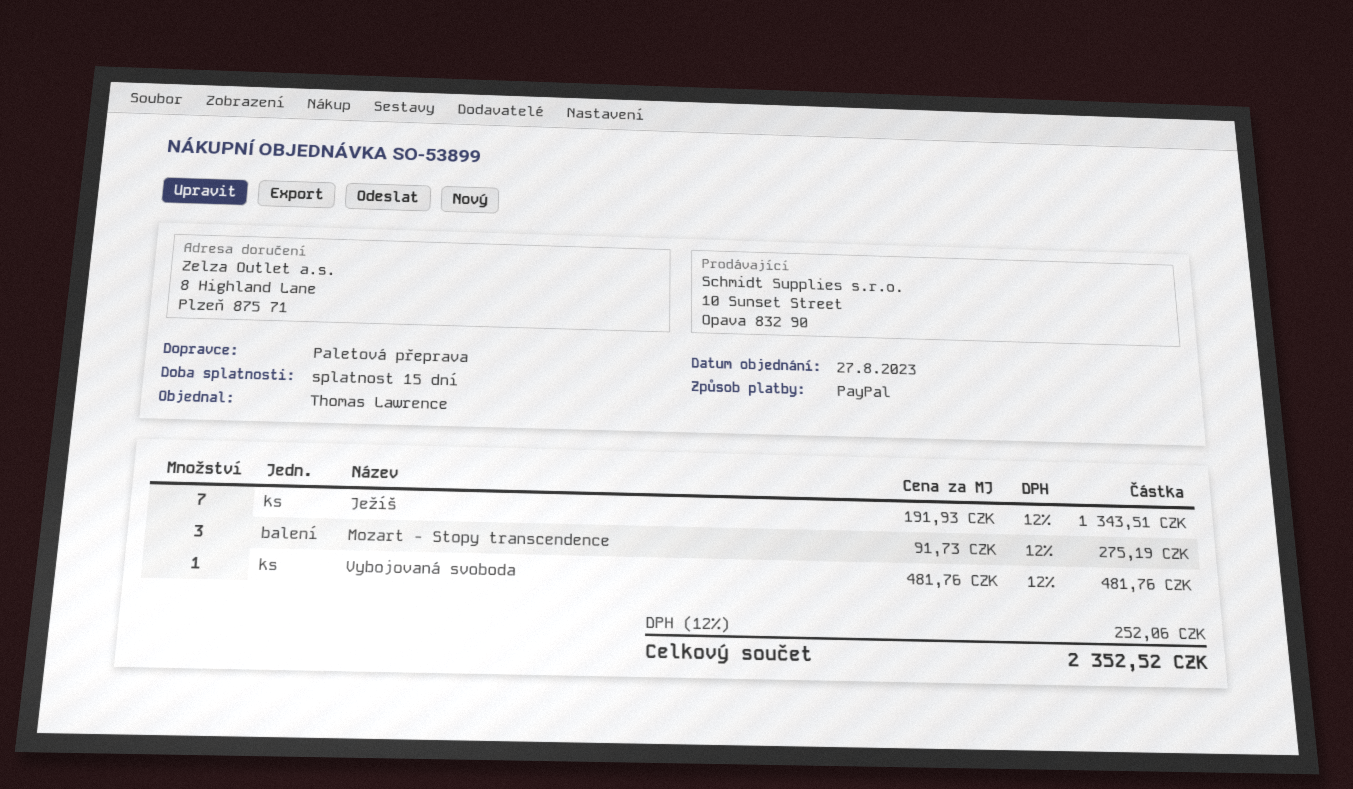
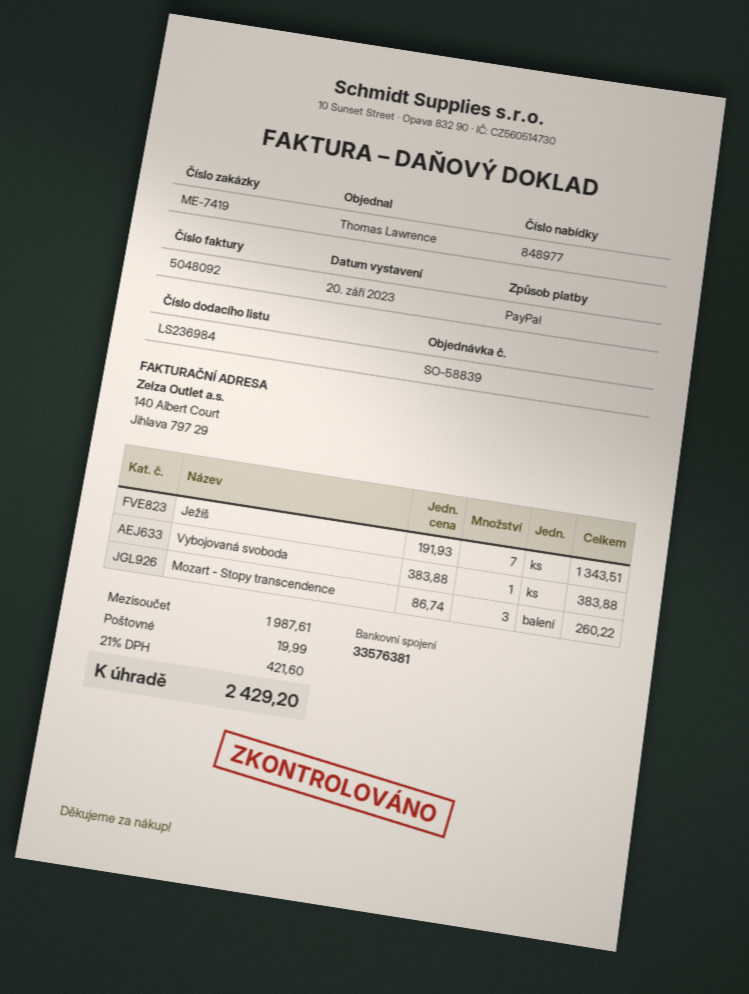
order number: SO-53899 -> SO-58839
Mozart - Stopy transcendence: 3 x 91.73 = 275.19 -> 3 x 86.74 = 260.22
Vybojovaná svoboda: 1 x 481.76 = 481.76 -> 1 x 383.88 = 383.88
shipping: none -> 19.99
tax: 12% = 252.06 -> 21% = 421.60
total: 2352.52 -> 2429.20

